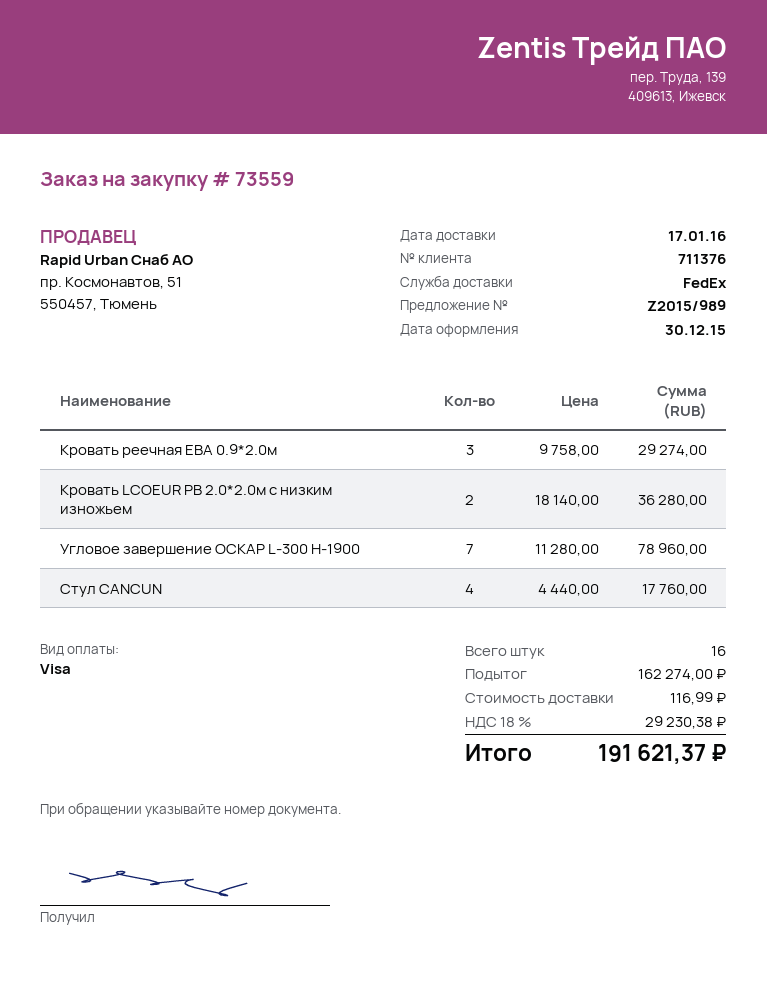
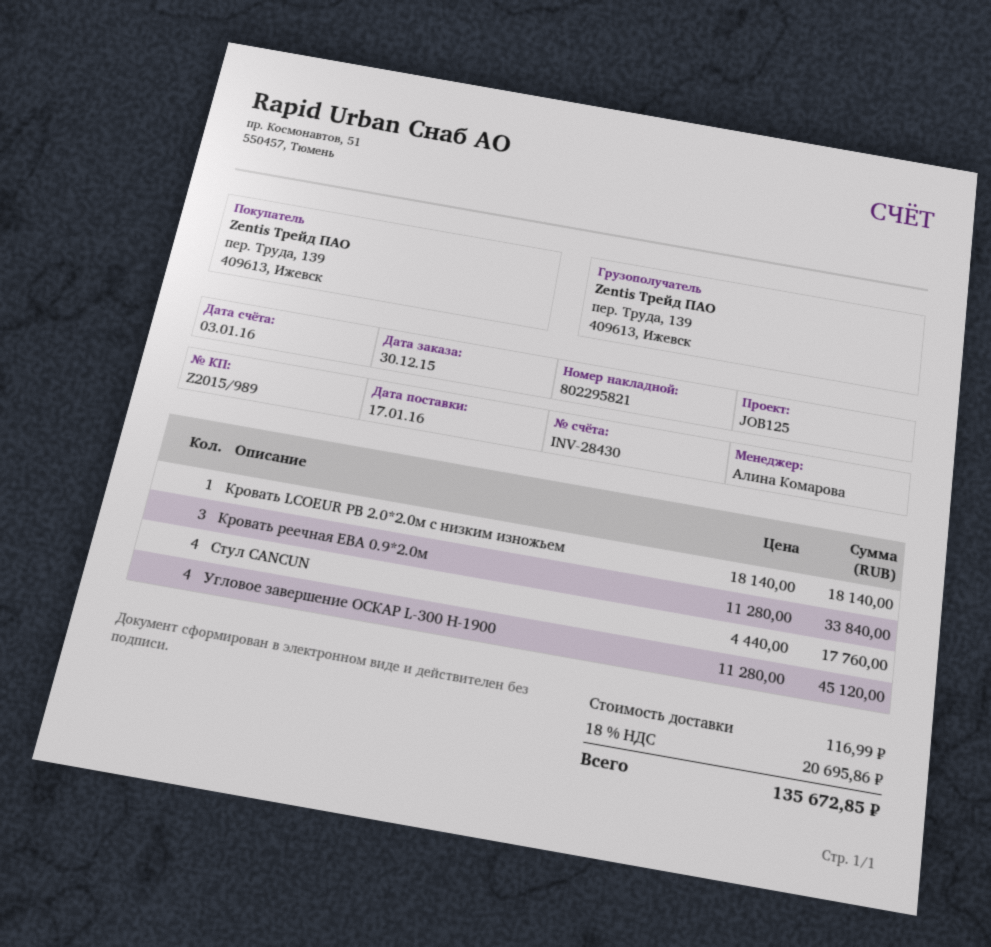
Кровать реечная ЕВА 0.9*2.0м: 3 x 9758.00 = 29274.00 -> 3 x 11280.00 = 33840.00
Кровать LCOEUR PB 2.0*2.0м с низким изножьем: 2 x 18140.00 = 36280.00 -> 1 x 18140.00 = 18140.00
Угловое завершение ОСКАР L-300 H-1900: 7 x 11280.00 = 78960.00 -> 4 x 11280.00 = 45120.00
tax: 18% = 29230.38 -> 18% = 20695.86
total: 191621.37 -> 135672.85

